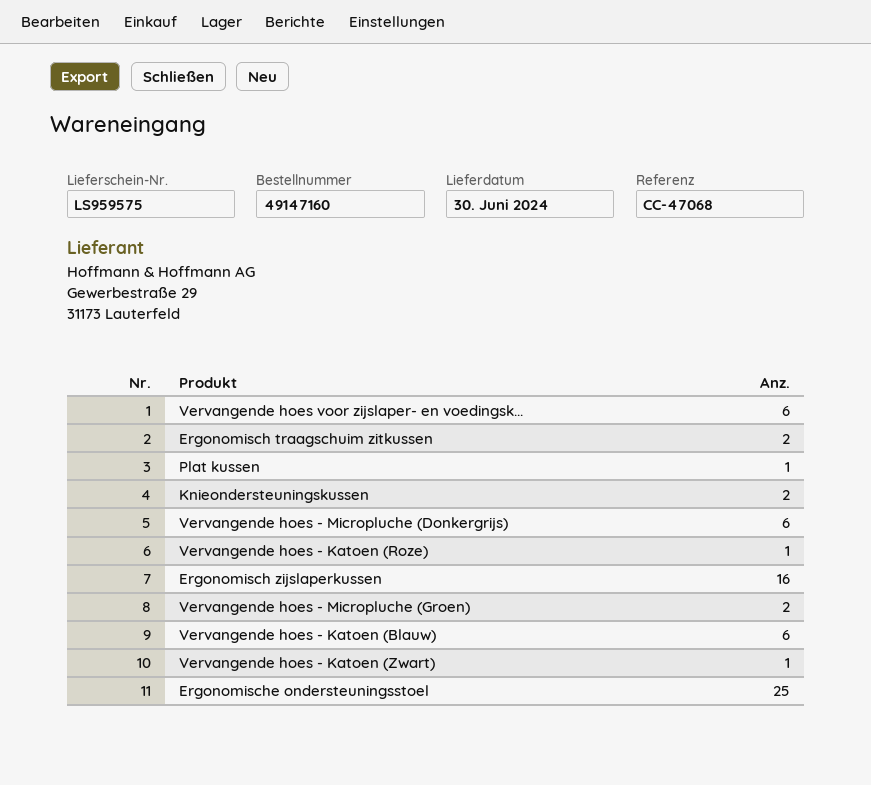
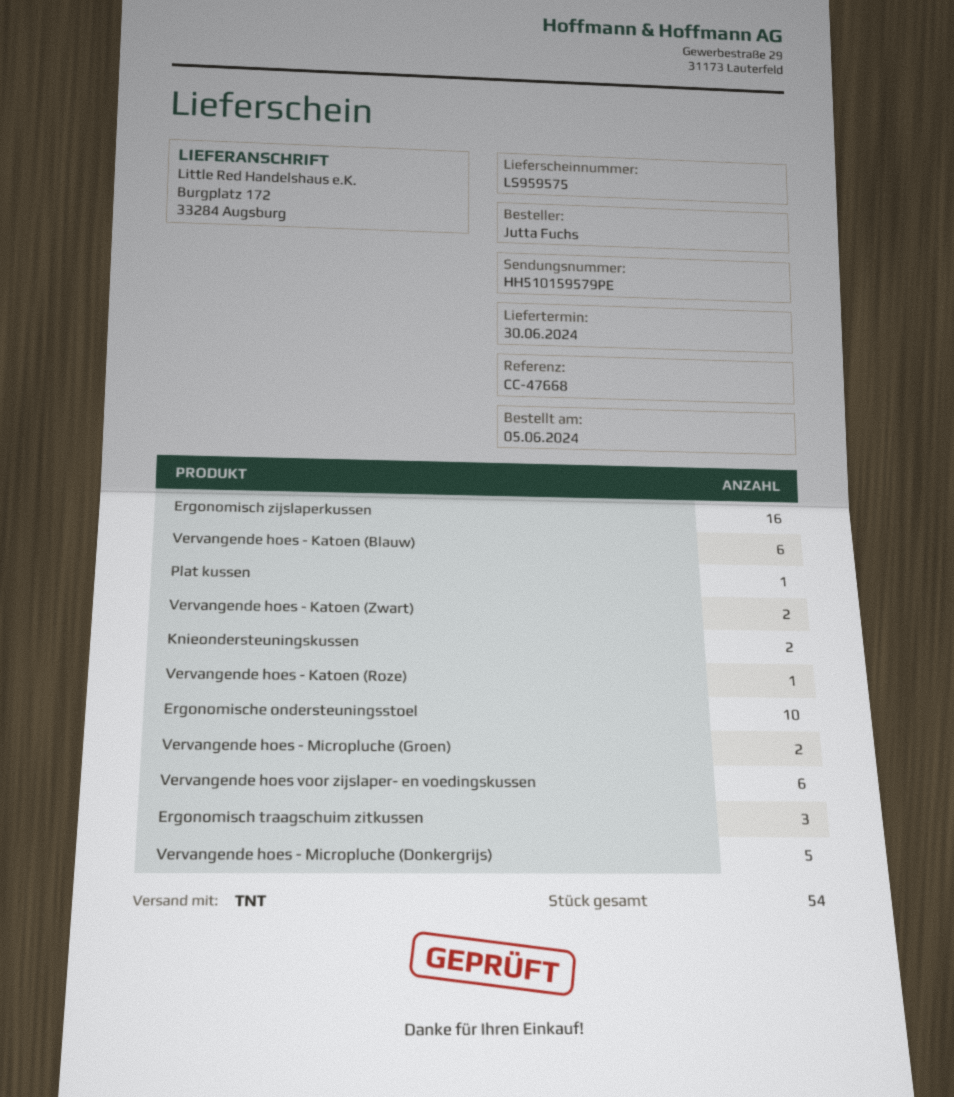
reference: CC-47068 -> CC-47668
Ergonomisch traagschuim zitkussen: 2 -> 3
Vervangende hoes - Micropluche (Donkergrijs): 6 -> 5
Vervangende hoes - Katoen (Zwart): 1 -> 2
Ergonomische ondersteuningsstoel: 25 -> 10

